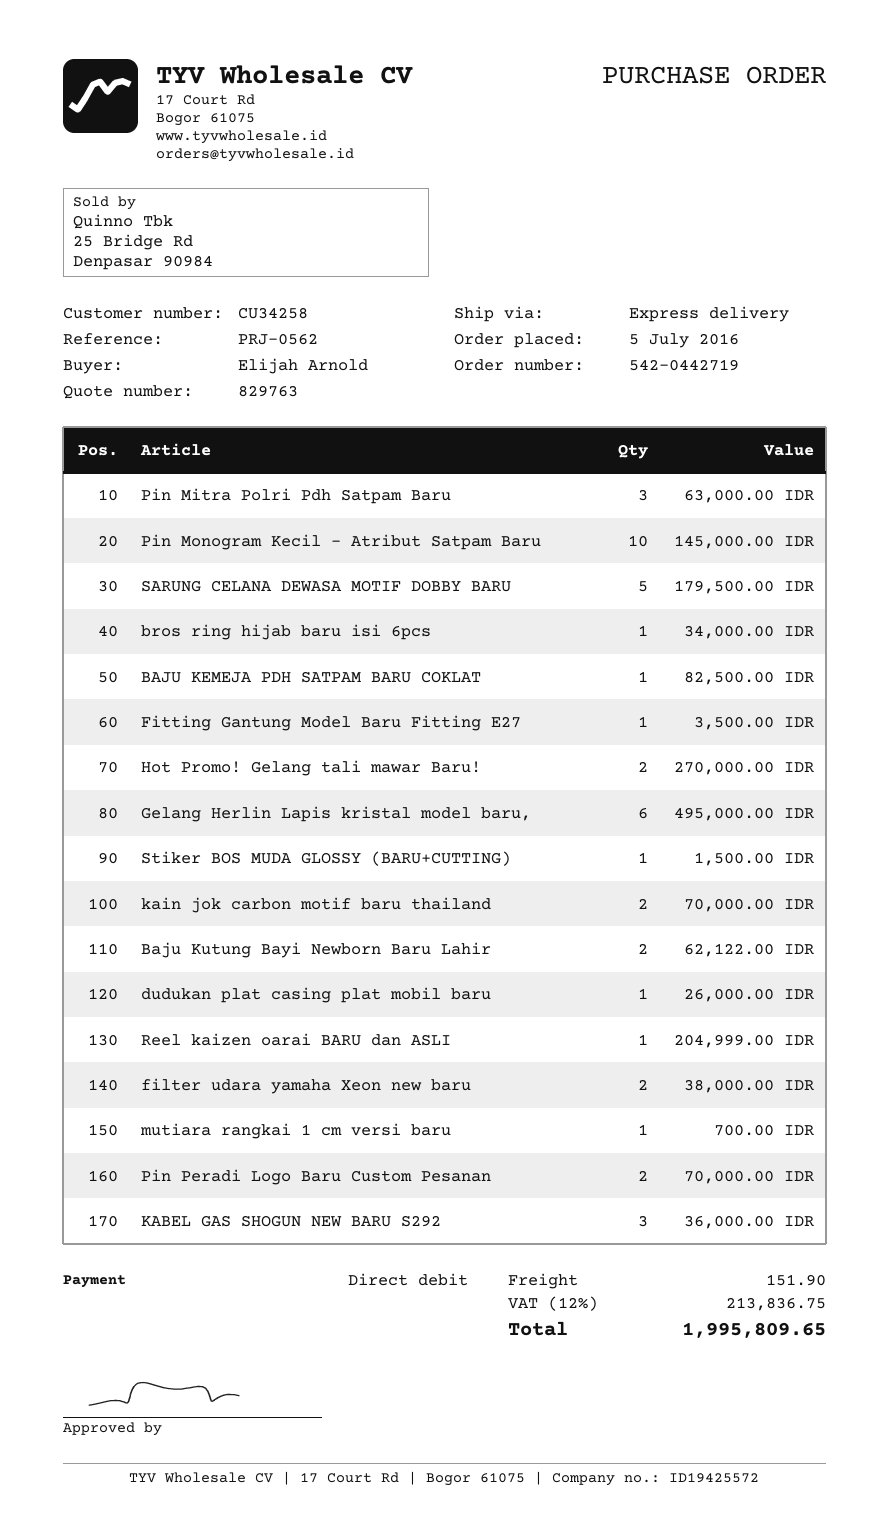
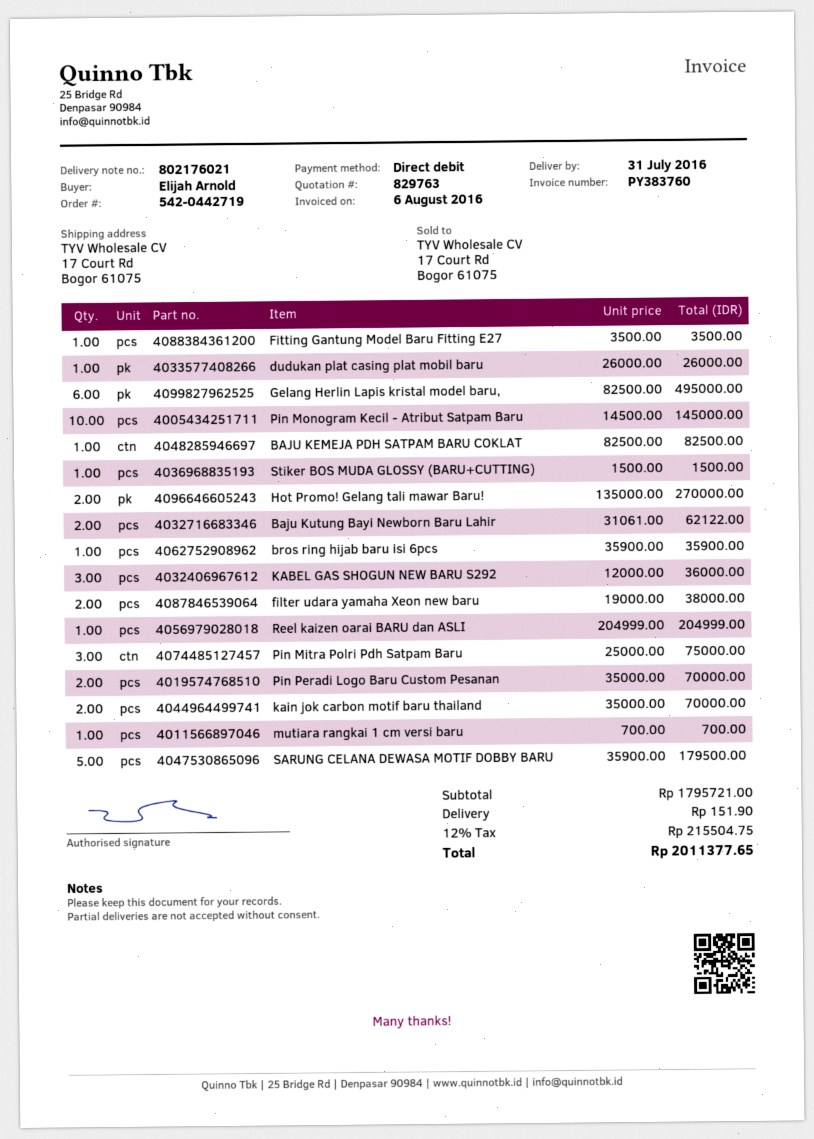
Pin Mitra Polri Pdh Satpam Baru: 3 for 63000.00 -> 3 for 75000.00
bros ring hijab baru isi 6pcs: 1 for 34000.00 -> 1 for 35900.00
tax: 12% = 213836.75 -> 12% = 215504.75
total: 1995809.65 -> 2011377.65

